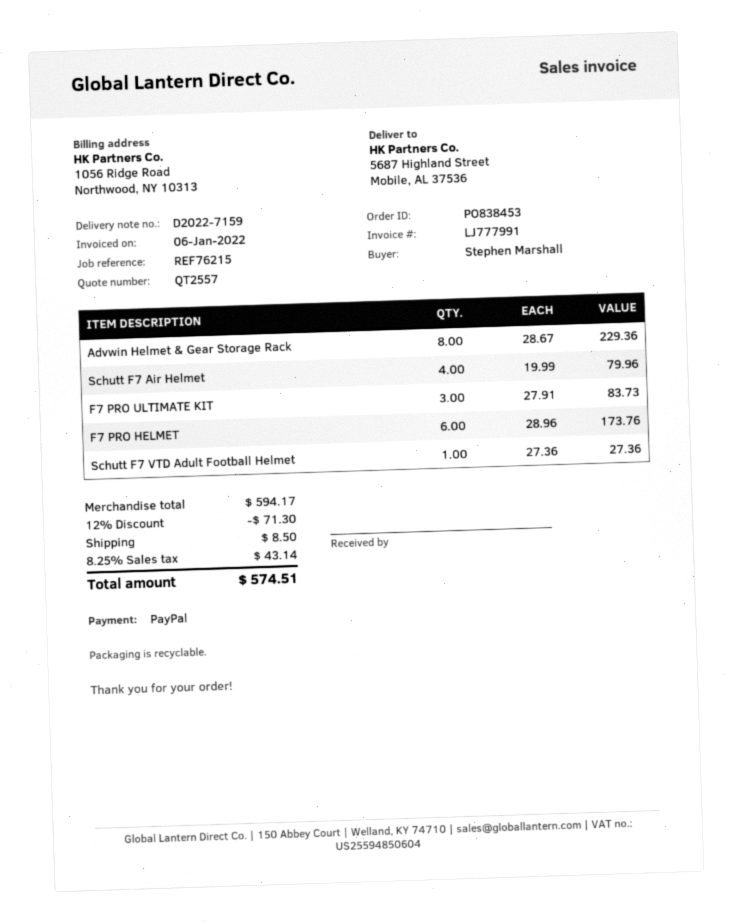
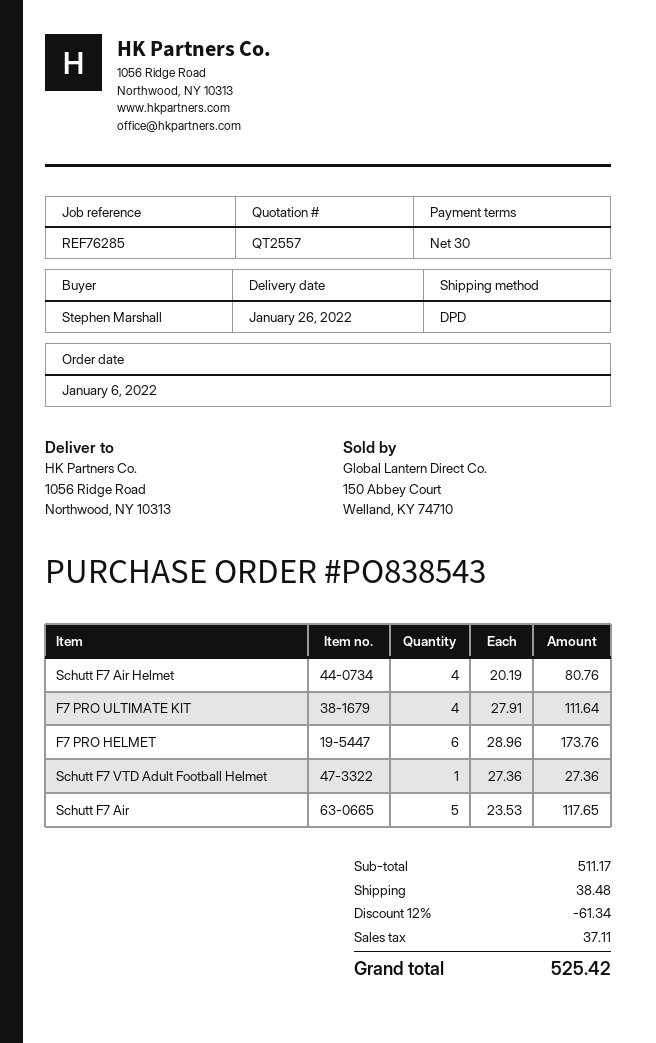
order number: PO838453 -> PO838543
reference: REF76215 -> REF76285
ship to: 5687 Highland Street, Mobile, AL 37536 -> 1056 Ridge Road, Northwood, NY 10313
Advwin Helmet & Gear Storage Rack: 8 x 28.67 = 229.36 -> none
Schutt F7 Air Helmet: 4 x 19.99 = 79.96 -> 4 x 20.19 = 80.76
F7 PRO ULTIMATE KIT: 3 x 27.91 = 83.73 -> 4 x 27.91 = 111.64
Schutt F7 Air: none -> 5 x 23.53 = 117.65
subtotal: 594.17 -> 511.17
discount: 12% = 71.30 -> 12% = 61.34
shipping: 8.50 -> 38.48
tax: 43.14 -> 37.11
total: 574.51 -> 525.42

